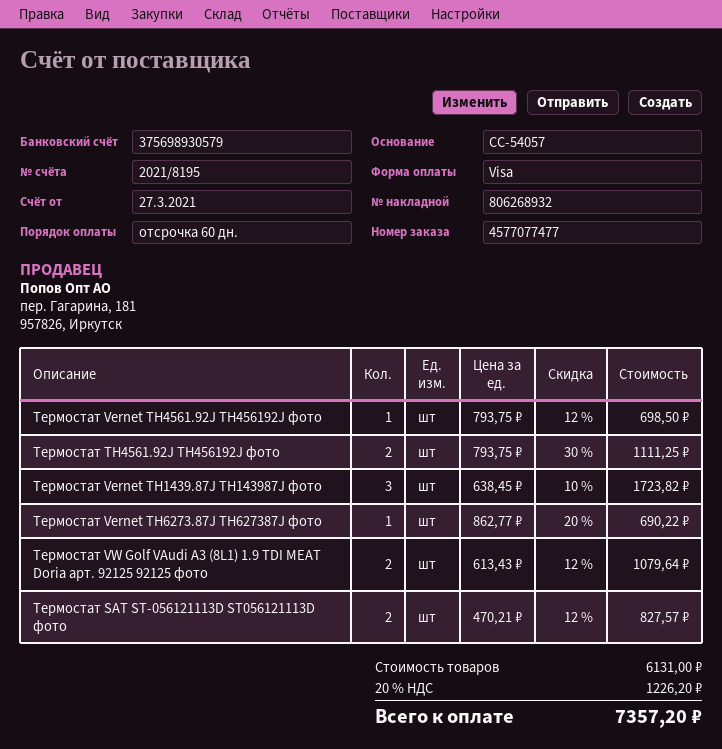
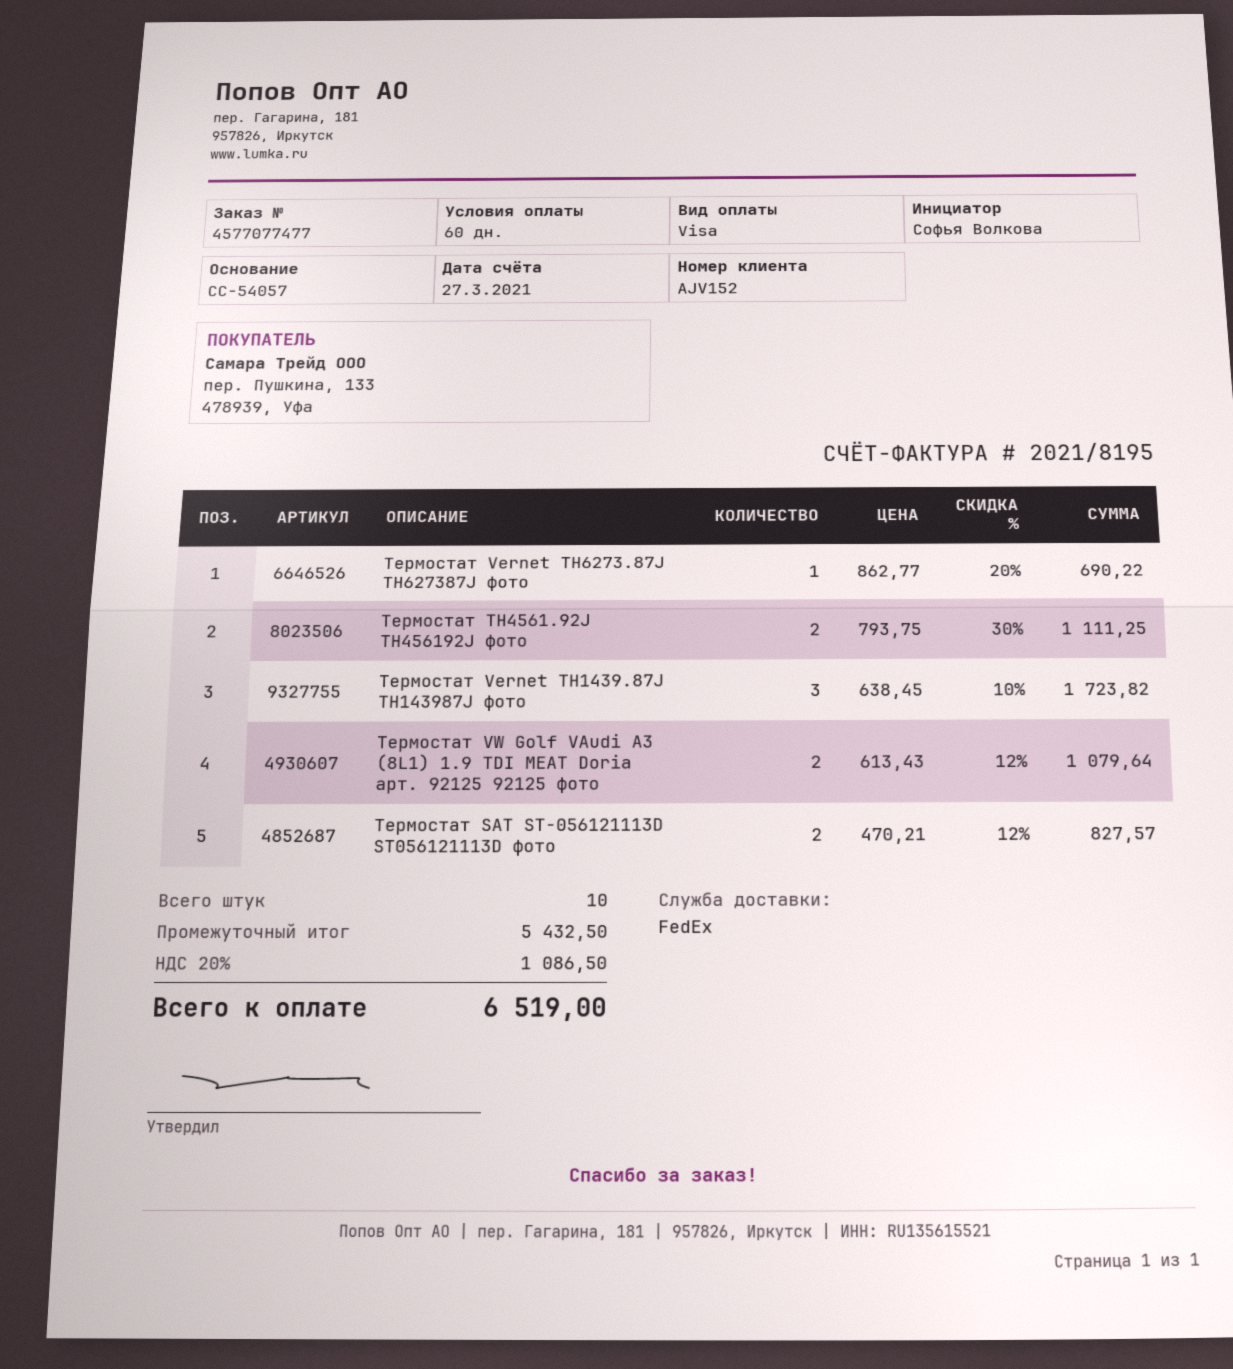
Термостат Vernet TH4561.92J TH456192J фото: 1 x 793.75 - 12% = 698.50 -> none
subtotal: 6131.00 -> 5432.50
tax: 20% = 1226.20 -> 20% = 1086.50
total: 7357.20 -> 6519.00

